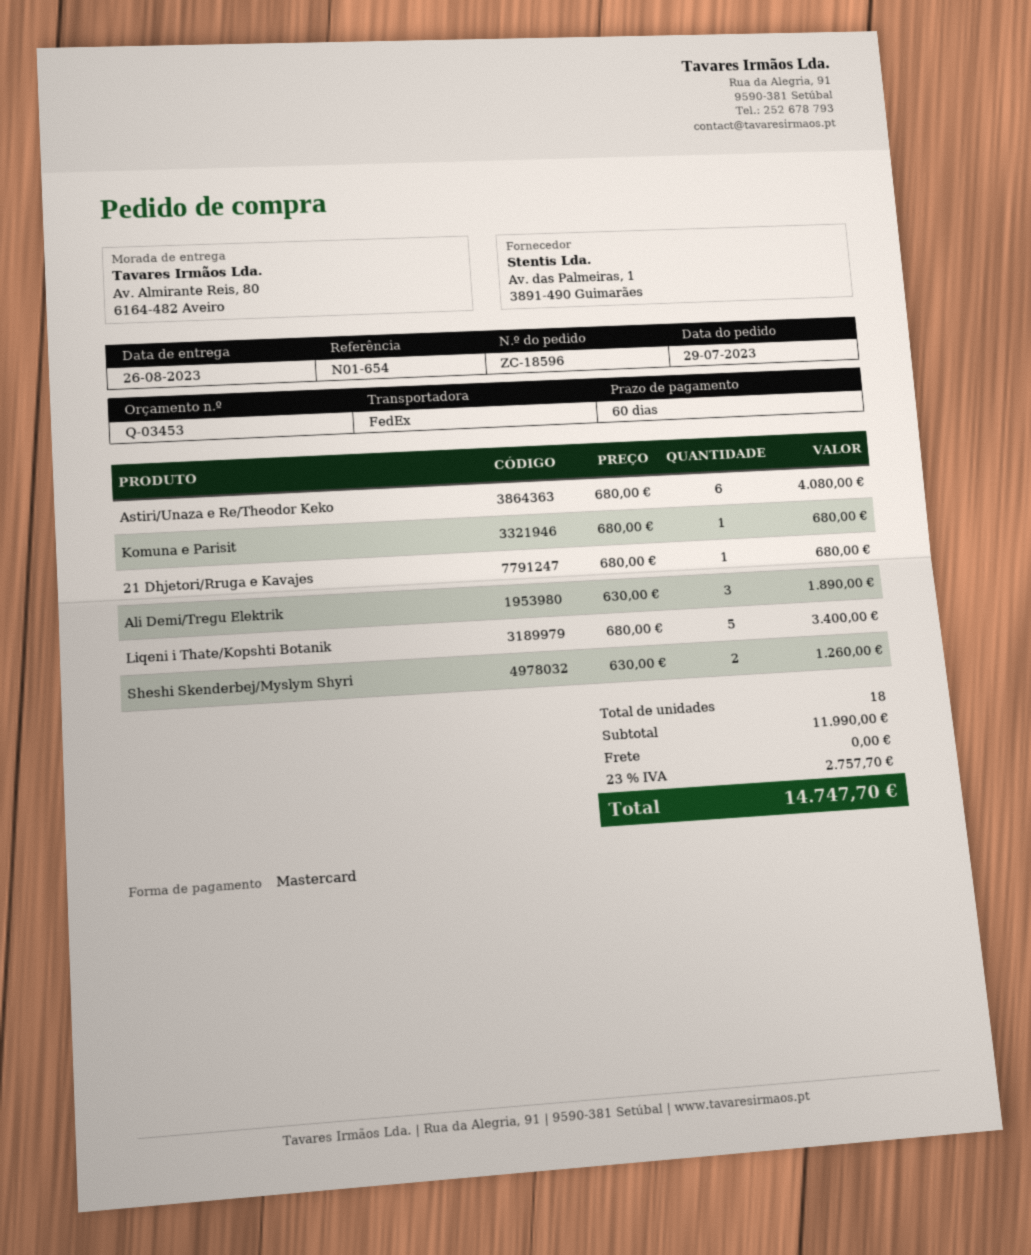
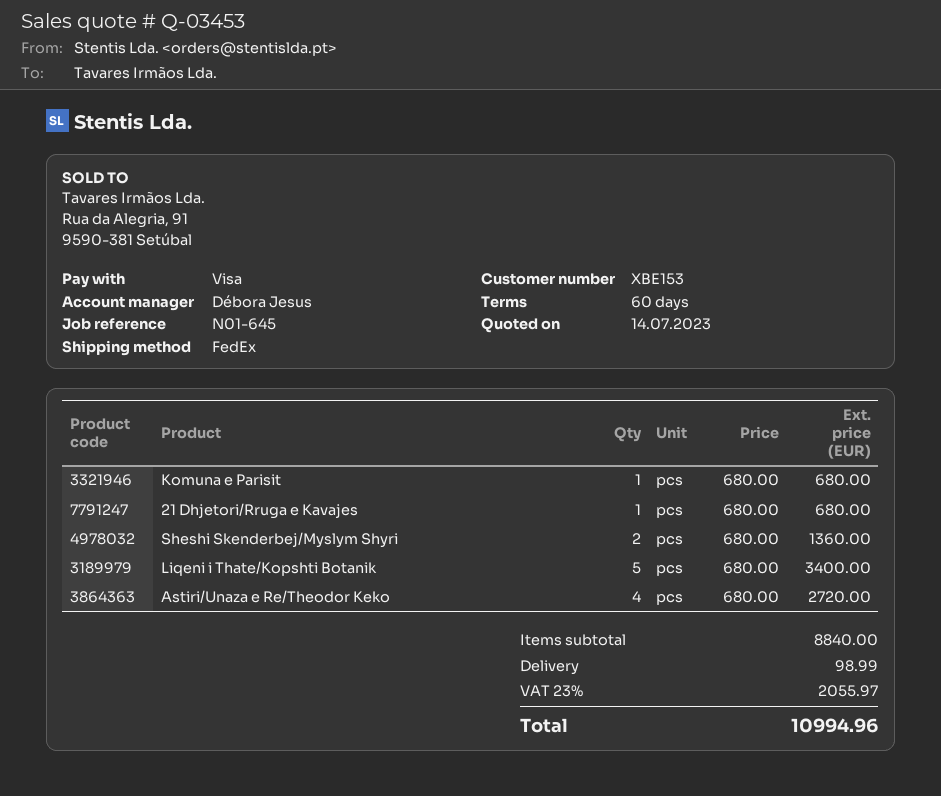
reference: N01-654 -> N01-645
payment method: Mastercard -> Visa
Astiri/Unaza e Re/Theodor Keko: 6 x 680.00 = 4080.00 -> 4 x 680.00 = 2720.00
Ali Demi/Tregu Elektrik: 3 x 630.00 = 1890.00 -> none
Sheshi Skenderbej/Myslym Shyri: 2 x 630.00 = 1260.00 -> 2 x 680.00 = 1360.00
subtotal: 11990.00 -> 8840.00
shipping: 0.00 -> 98.99
tax: 23% = 2757.70 -> 23% = 2055.97
total: 14747.70 -> 10994.96

